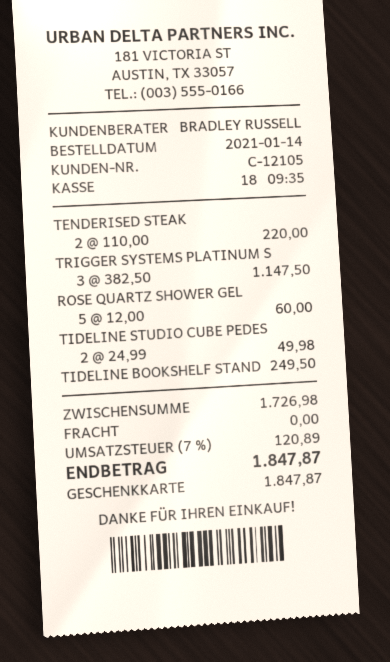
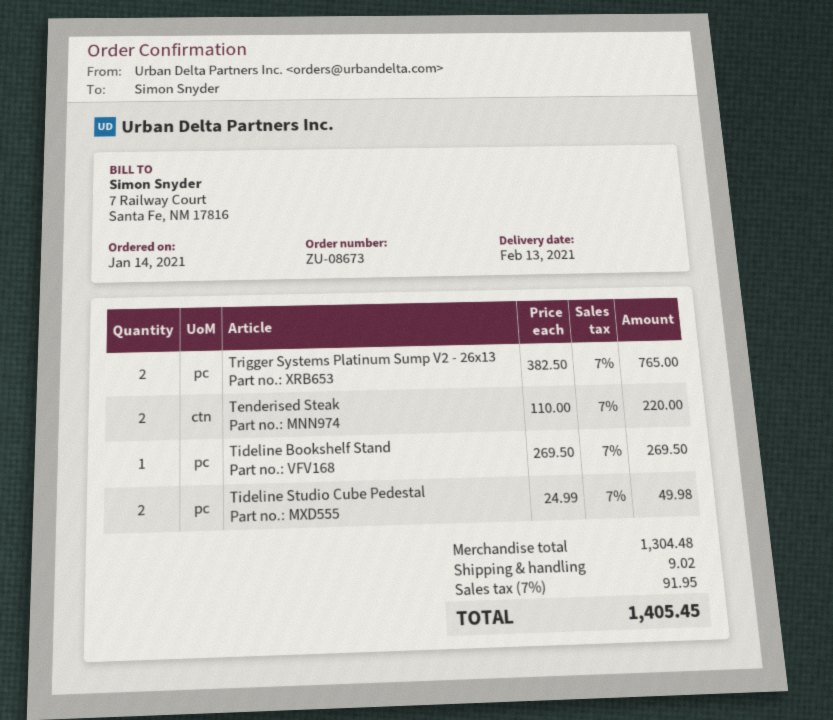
TRIGGER SYSTEMS PLATINUM S: 3 x 382.50 = 1147.50 -> 2 x 382.50 = 765.00
ROSE QUARTZ SHOWER GEL: 5 x 12.00 = 60.00 -> none
TIDELINE BOOKSHELF STAND: 1 x 249.50 = 249.50 -> 1 x 269.50 = 269.50
subtotal: 1726.98 -> 1304.48
shipping: 0.00 -> 9.02
tax: 7% = 120.89 -> 7% = 91.95
total: 1847.87 -> 1405.45

